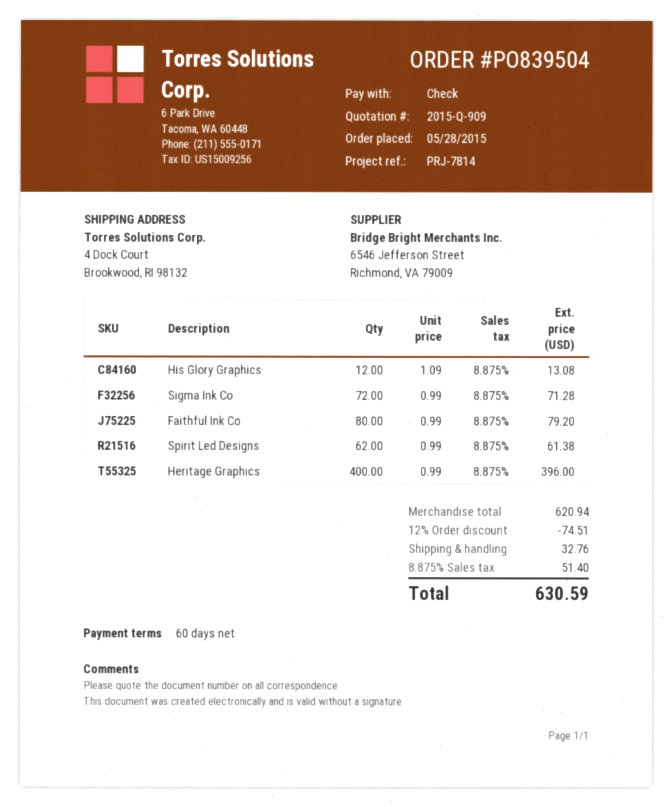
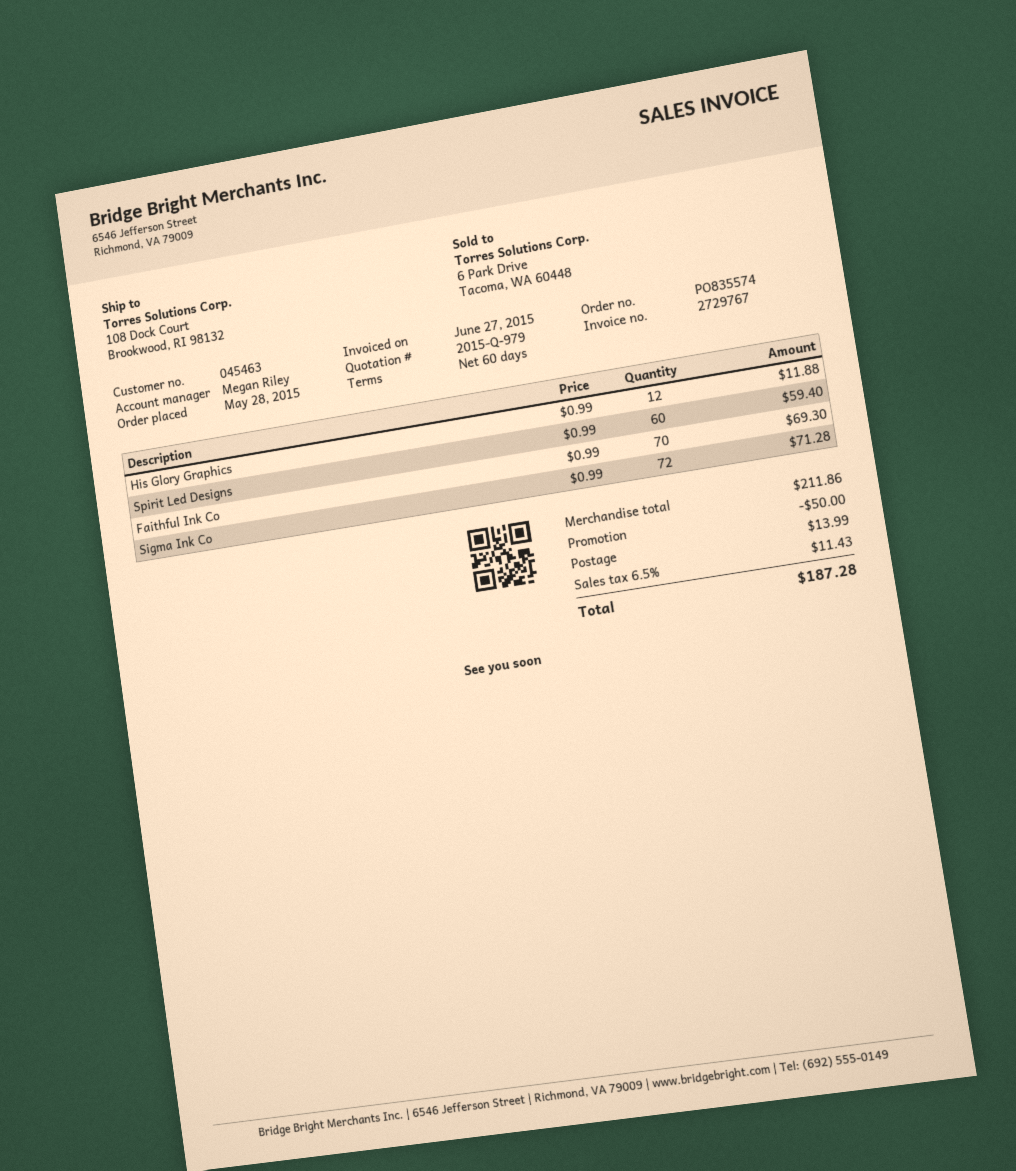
quote number: 2015-Q-909 -> 2015-Q-979
order number: PO839504 -> PO835574
ship to: 4 Dock Court, Brookwood, RI 98132 -> 108 Dock Court, Brookwood, RI 98132
His Glory Graphics: 12 x 1.09 = 13.08 -> 12 x 0.99 = 11.88
Faithful Ink Co: 80 x 0.99 = 79.20 -> 70 x 0.99 = 69.30
Spirit Led Designs: 62 x 0.99 = 61.38 -> 60 x 0.99 = 59.40
Heritage Graphics: 400 x 0.99 = 396.00 -> none
subtotal: 620.94 -> 211.86
discount: 74.51 -> 50.00
shipping: 32.76 -> 13.99
tax: 8.875% = 51.40 -> 6.5% = 11.43
total: 630.59 -> 187.28

